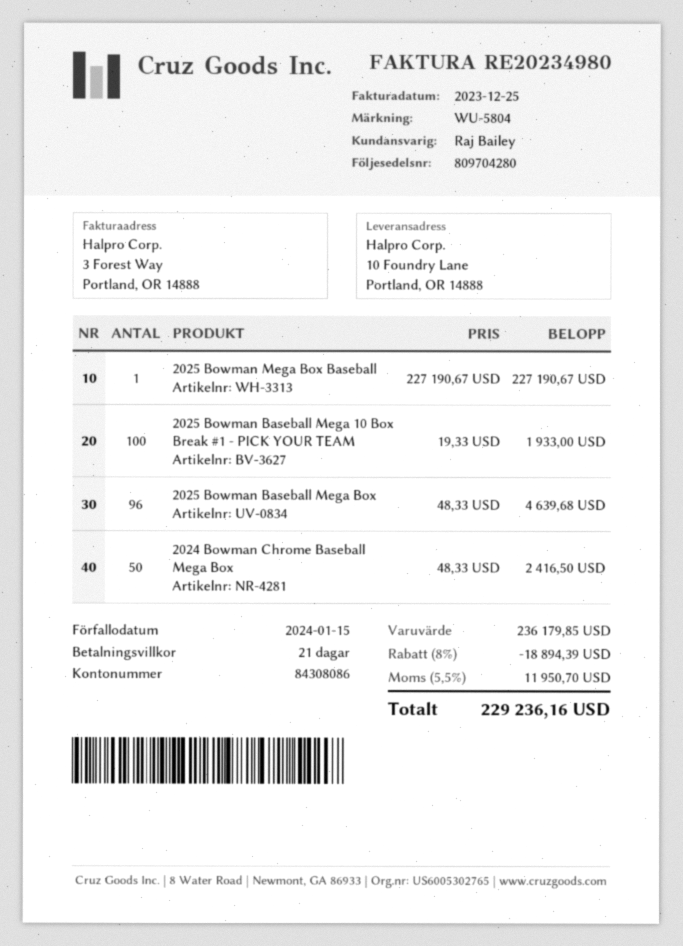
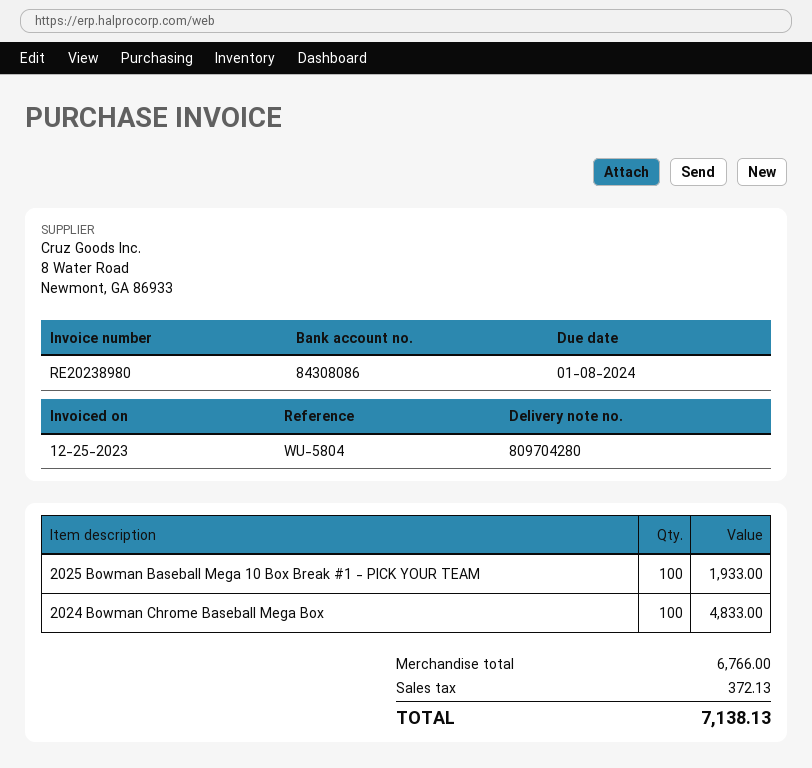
invoice number: RE20234980 -> RE20238980
due date: 2024-01-15 -> 2024-01-08
2025 Bowman Mega Box Baseball: 1 for 227190.67 -> none
2025 Bowman Baseball Mega Box: 96 for 4639.68 -> none
2024 Bowman Chrome Baseball Mega Box: 50 for 2416.50 -> 100 for 4833.00
subtotal: 236179.85 -> 6766.00
discount: 8% = 18894.39 -> none
tax: 11950.70 -> 372.13
total: 229236.16 -> 7138.13

